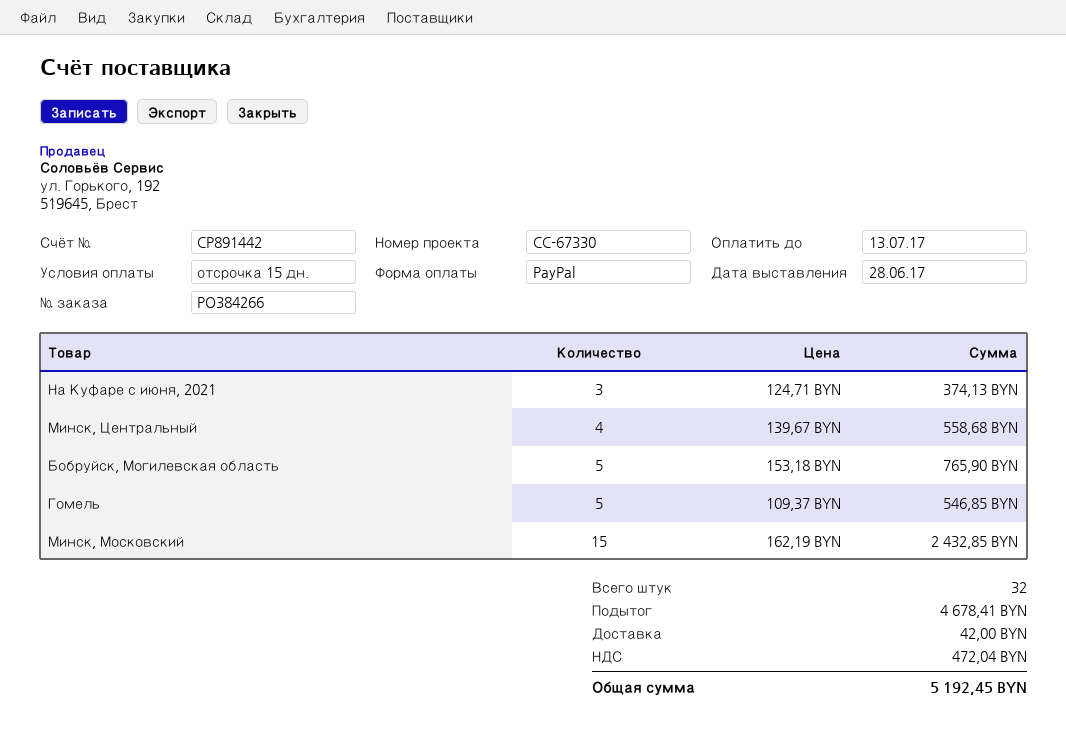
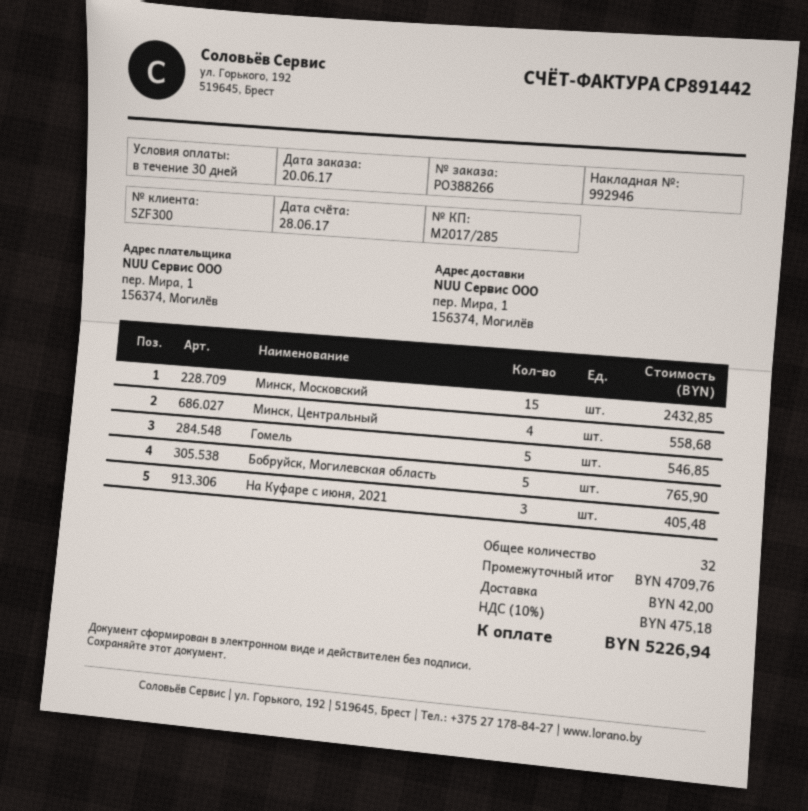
order number: PO384266 -> PO388266
payment terms: 15 days -> 30 days
На Куфаре с июня, 2021: 3 for 374.13 -> 3 for 405.48
subtotal: 4678.41 -> 4709.76
tax: 472.04 -> 475.18
total: 5192.45 -> 5226.94

